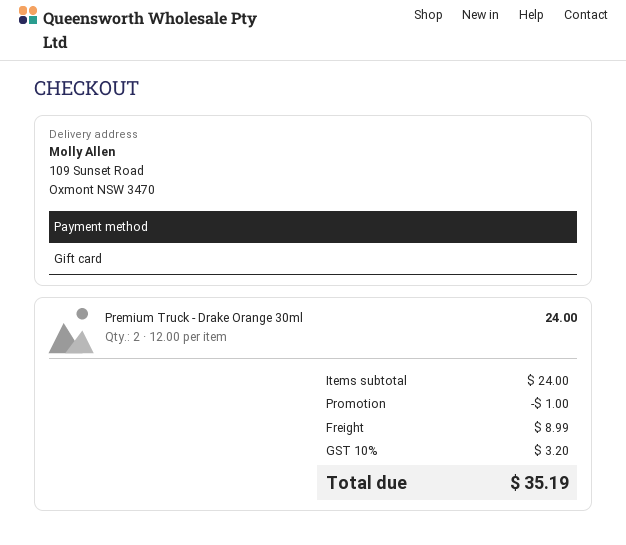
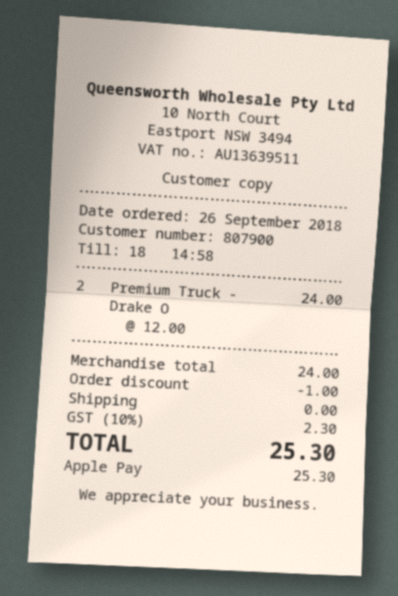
payment method: gift card -> Apple Pay
shipping: 8.99 -> 0.00
tax: 10% = 3.20 -> 10% = 2.30
total: 35.19 -> 25.30

